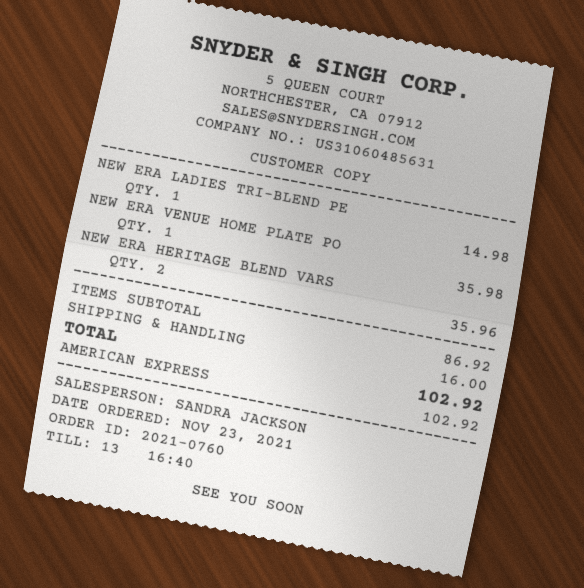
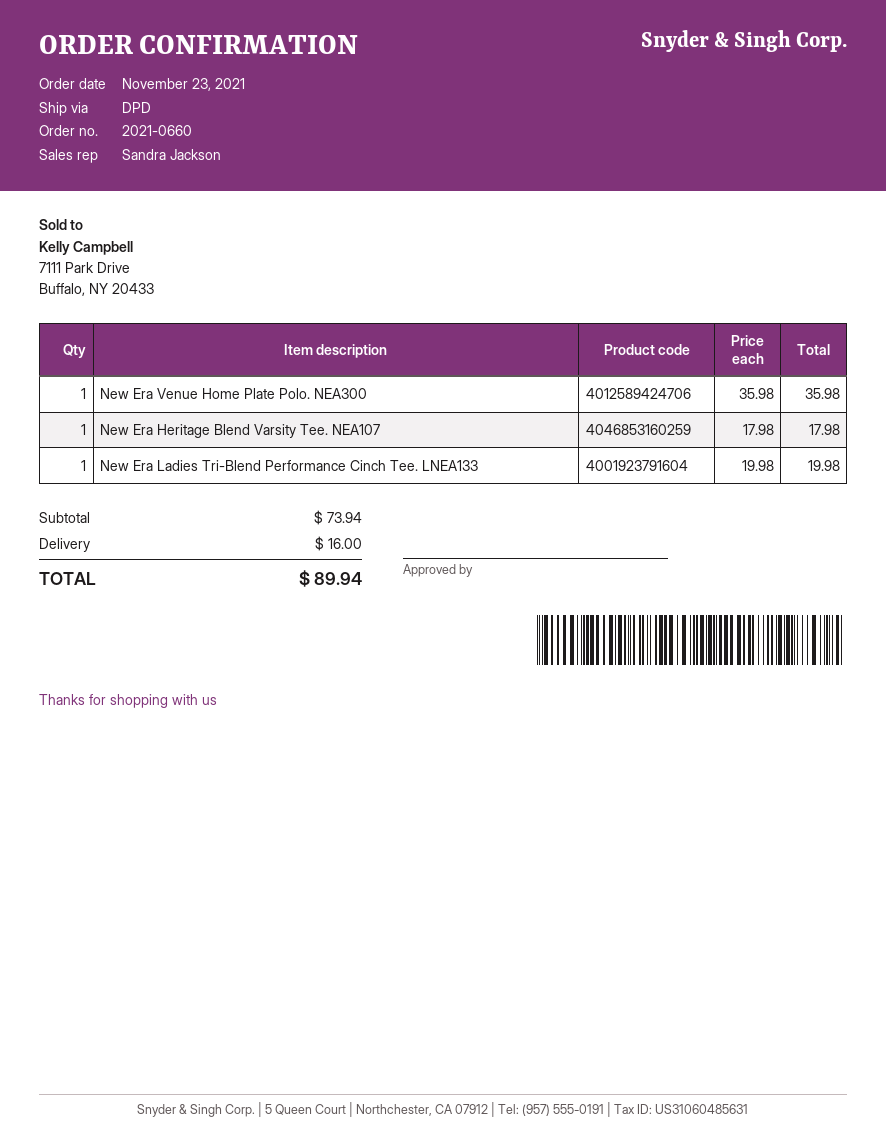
order number: 2021-0760 -> 2021-0660
NEW ERA LADIES TRI-BLEND PE: 1 for 14.98 -> 1 for 19.98
NEW ERA HERITAGE BLEND VARS: 2 for 35.96 -> 1 for 17.98
subtotal: 86.92 -> 73.94
total: 102.92 -> 89.94

